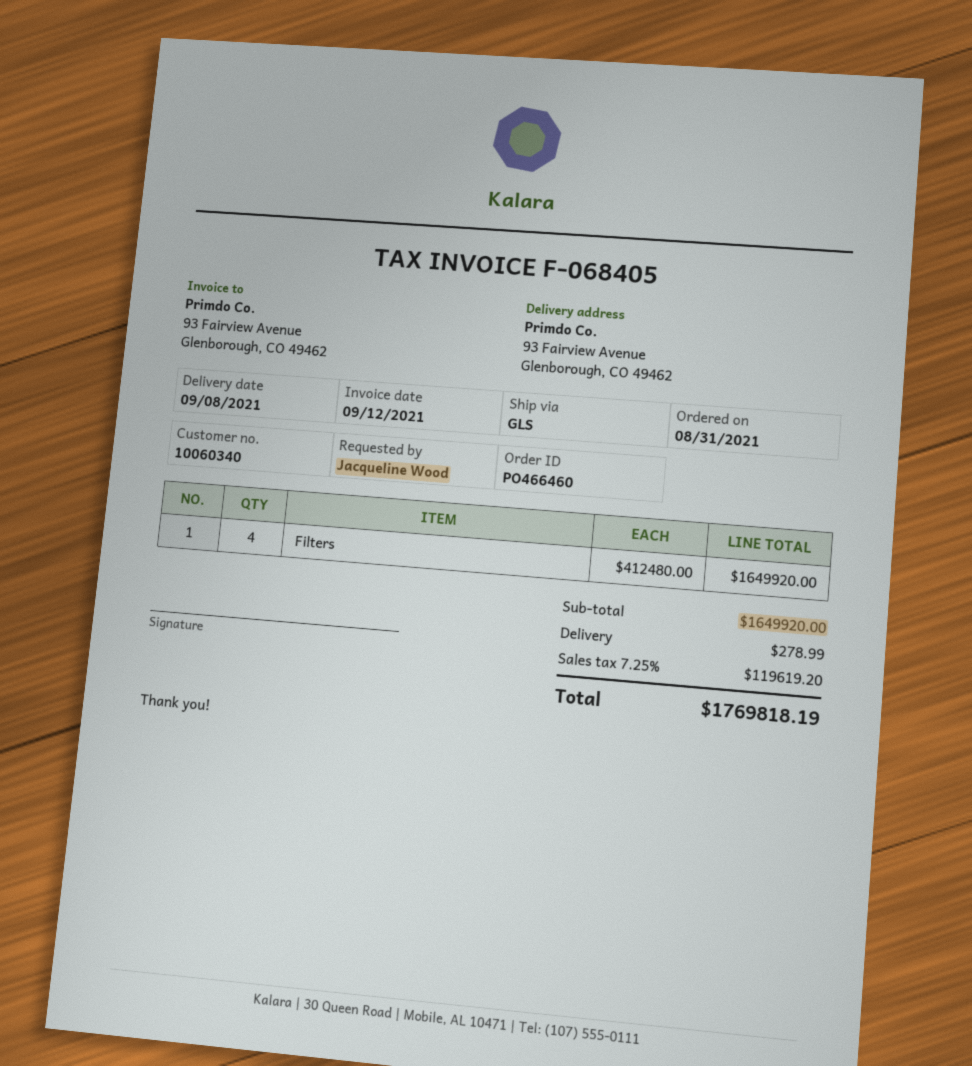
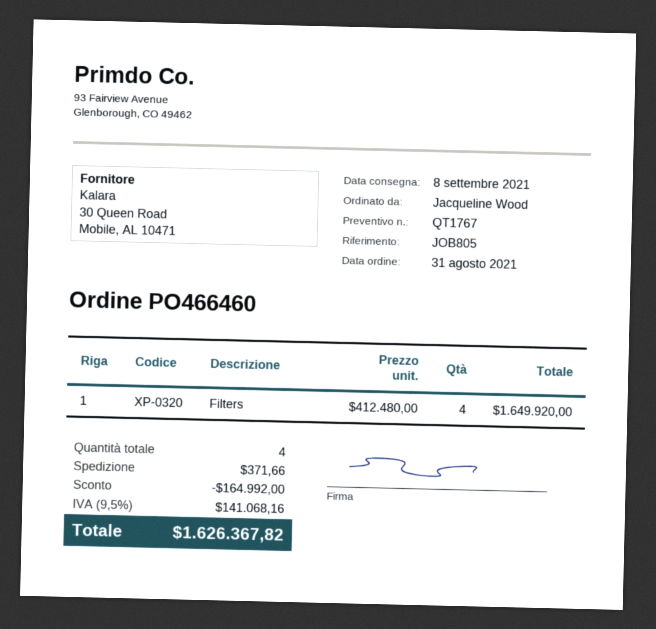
discount: none -> 164992.00
shipping: 278.99 -> 371.66
tax: 7.25% = 119619.20 -> 9.5% = 141068.16
total: 1769818.19 -> 1626367.82

